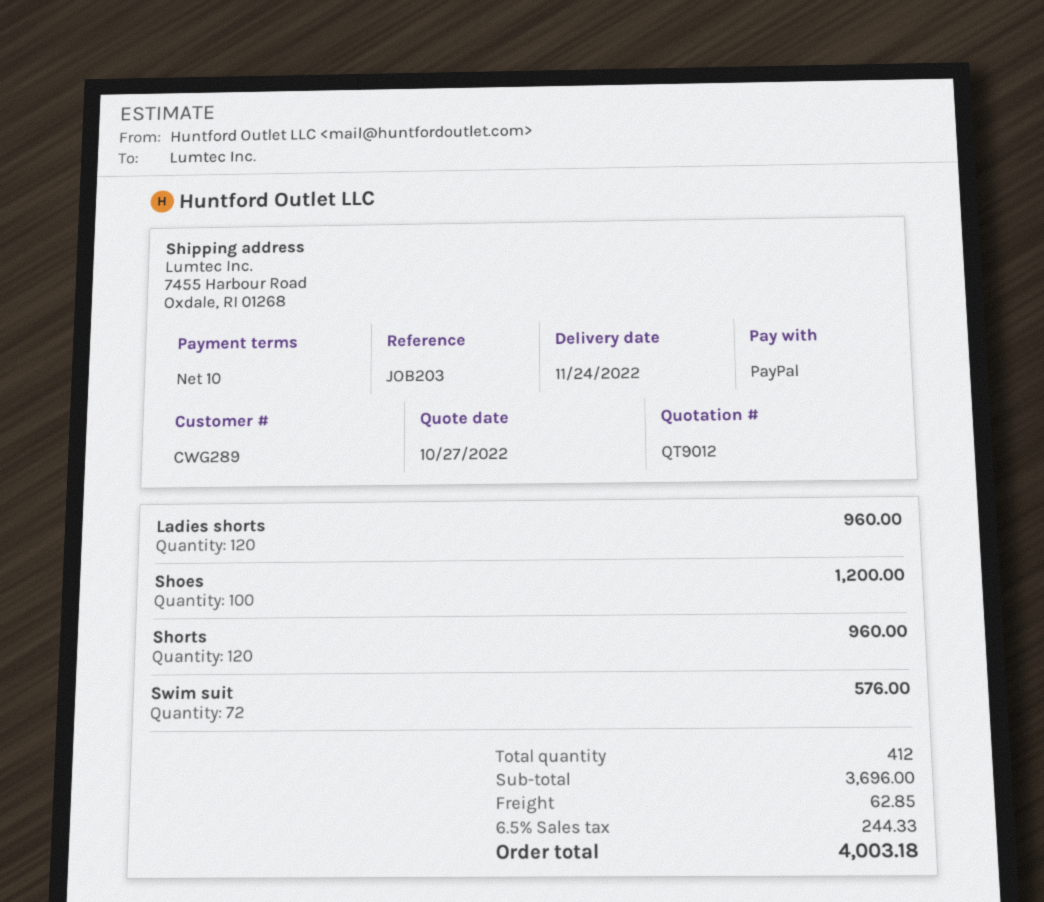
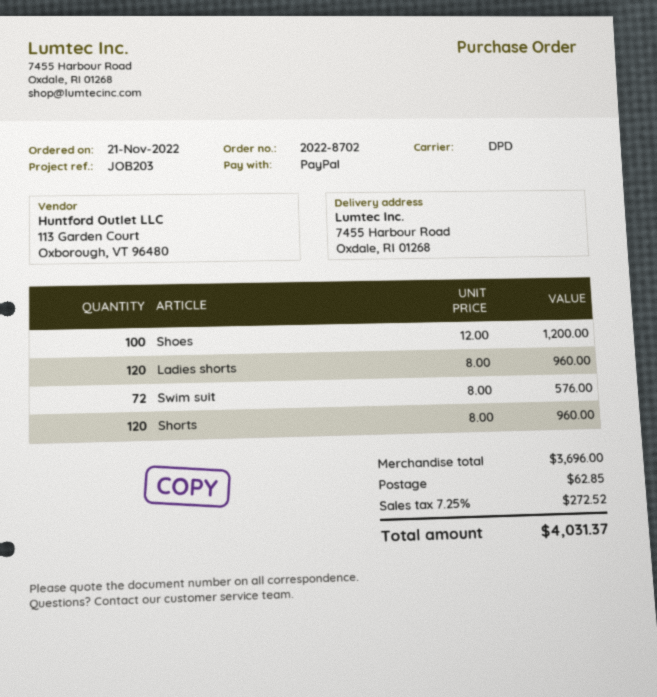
tax: 6.5% = 244.33 -> 7.25% = 272.52
total: 4003.18 -> 4031.37

